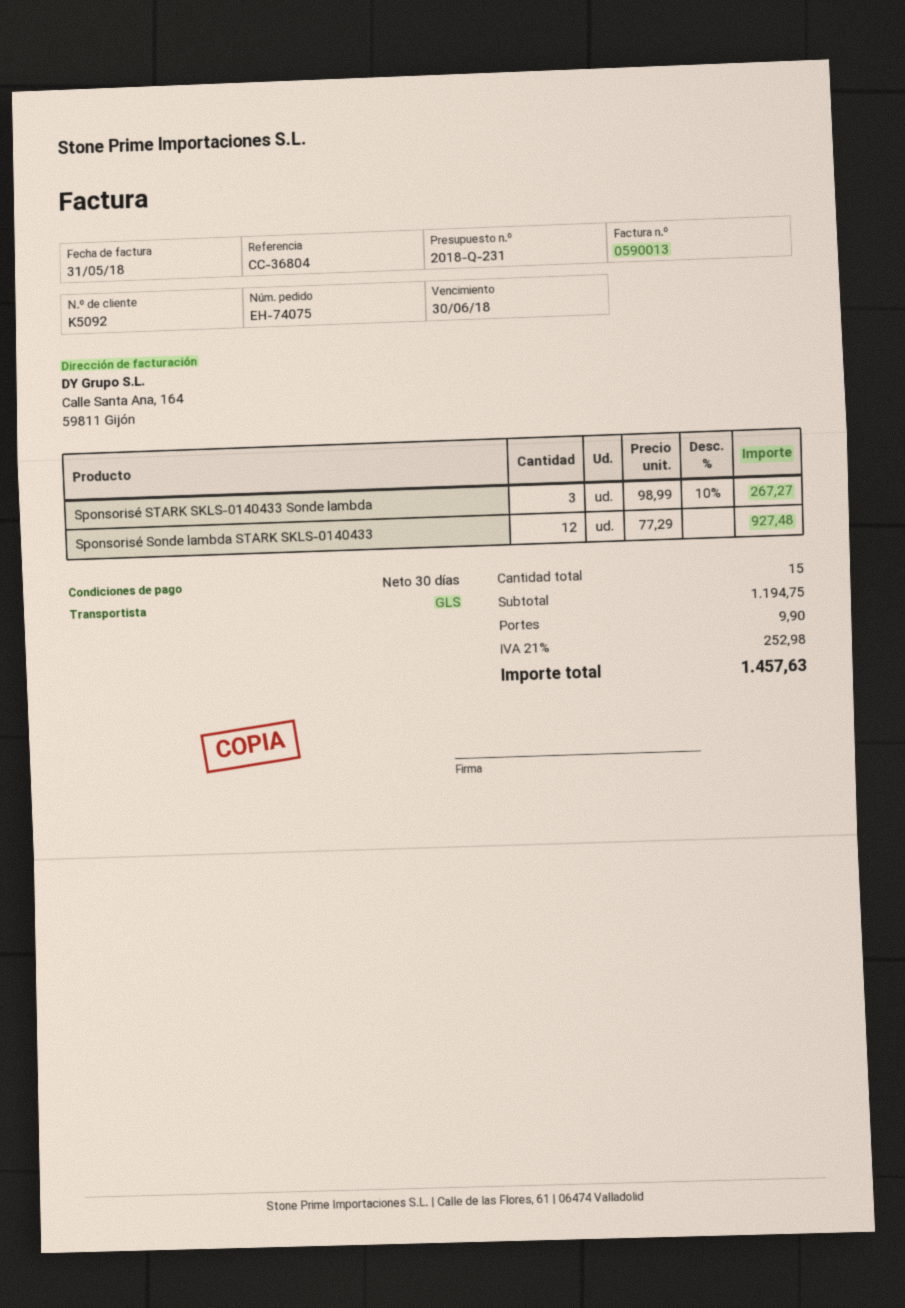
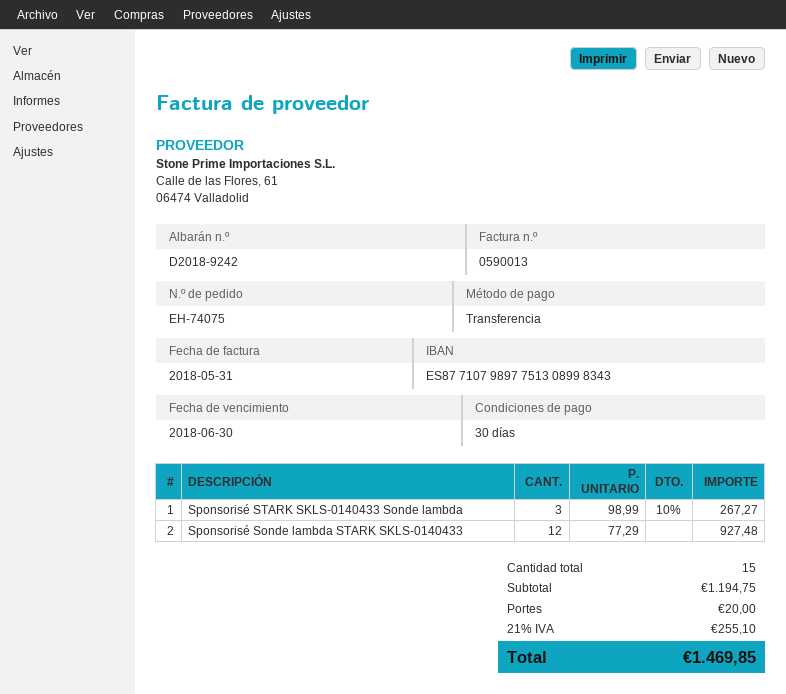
shipping: 9.90 -> 20.00
tax: 21% = 252.98 -> 21% = 255.10
total: 1457.63 -> 1469.85

